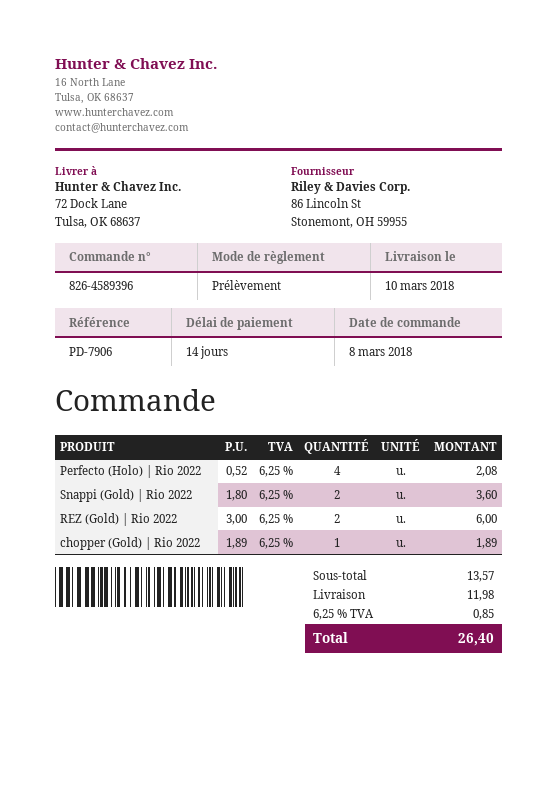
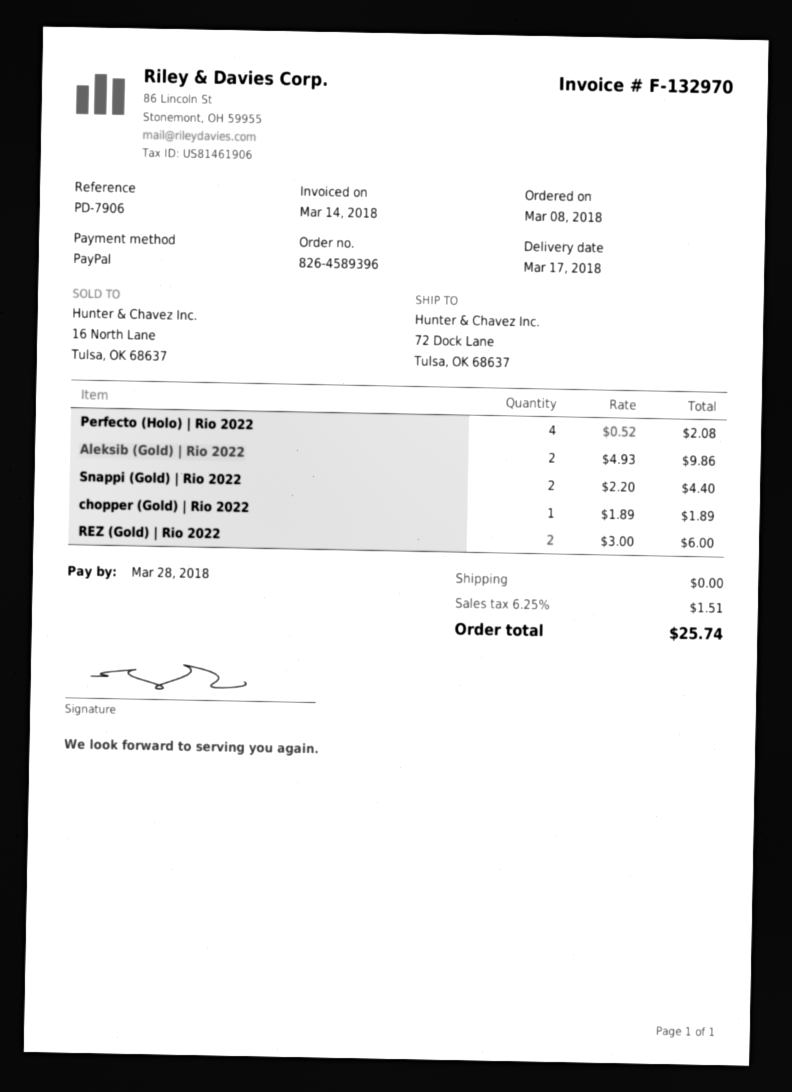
delivery date: 2018-03-10 -> 2018-03-17
payment method: direct debit -> PayPal
Snappi (Gold) | Rio 2022: 2 x 1.80 = 3.60 -> 2 x 2.20 = 4.40
Aleksib (Gold) | Rio 2022: none -> 2 x 4.93 = 9.86
shipping: 11.98 -> 0.00
tax: 6.25% = 0.85 -> 6.25% = 1.51
total: 26.40 -> 25.74

